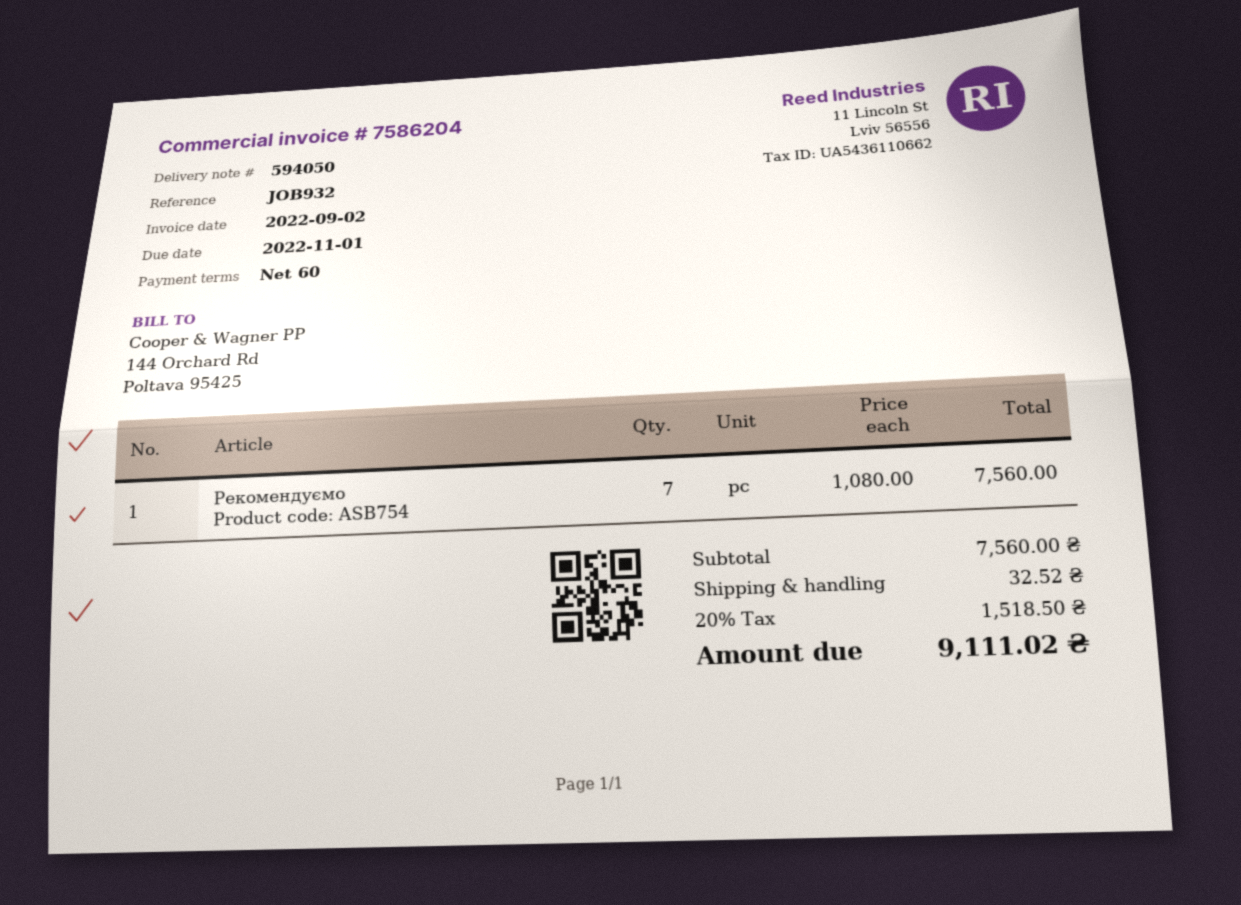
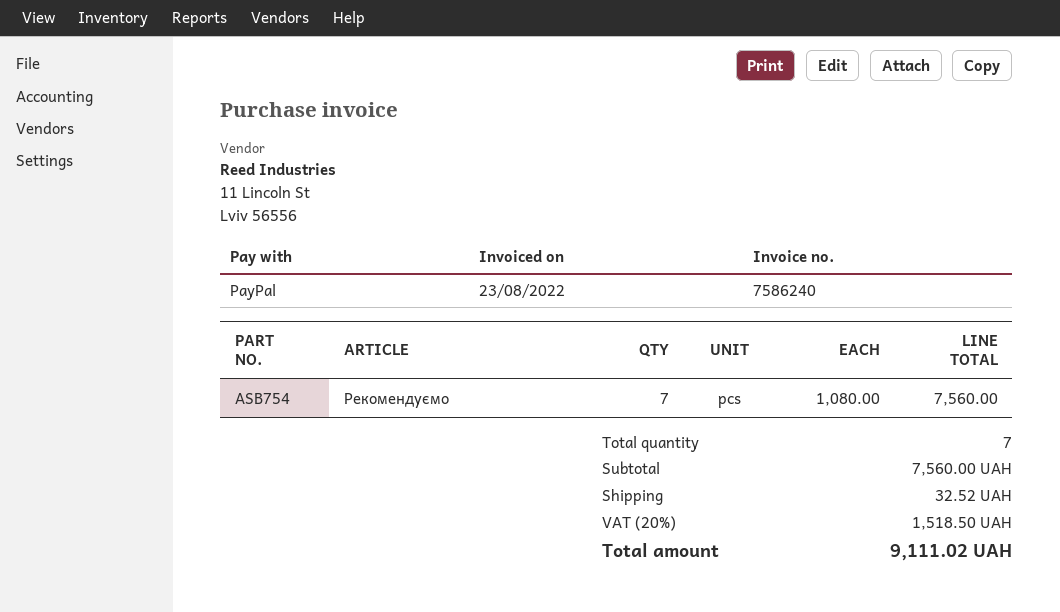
invoice number: 7586204 -> 7586240
invoice date: 2022-09-02 -> 2022-08-23

